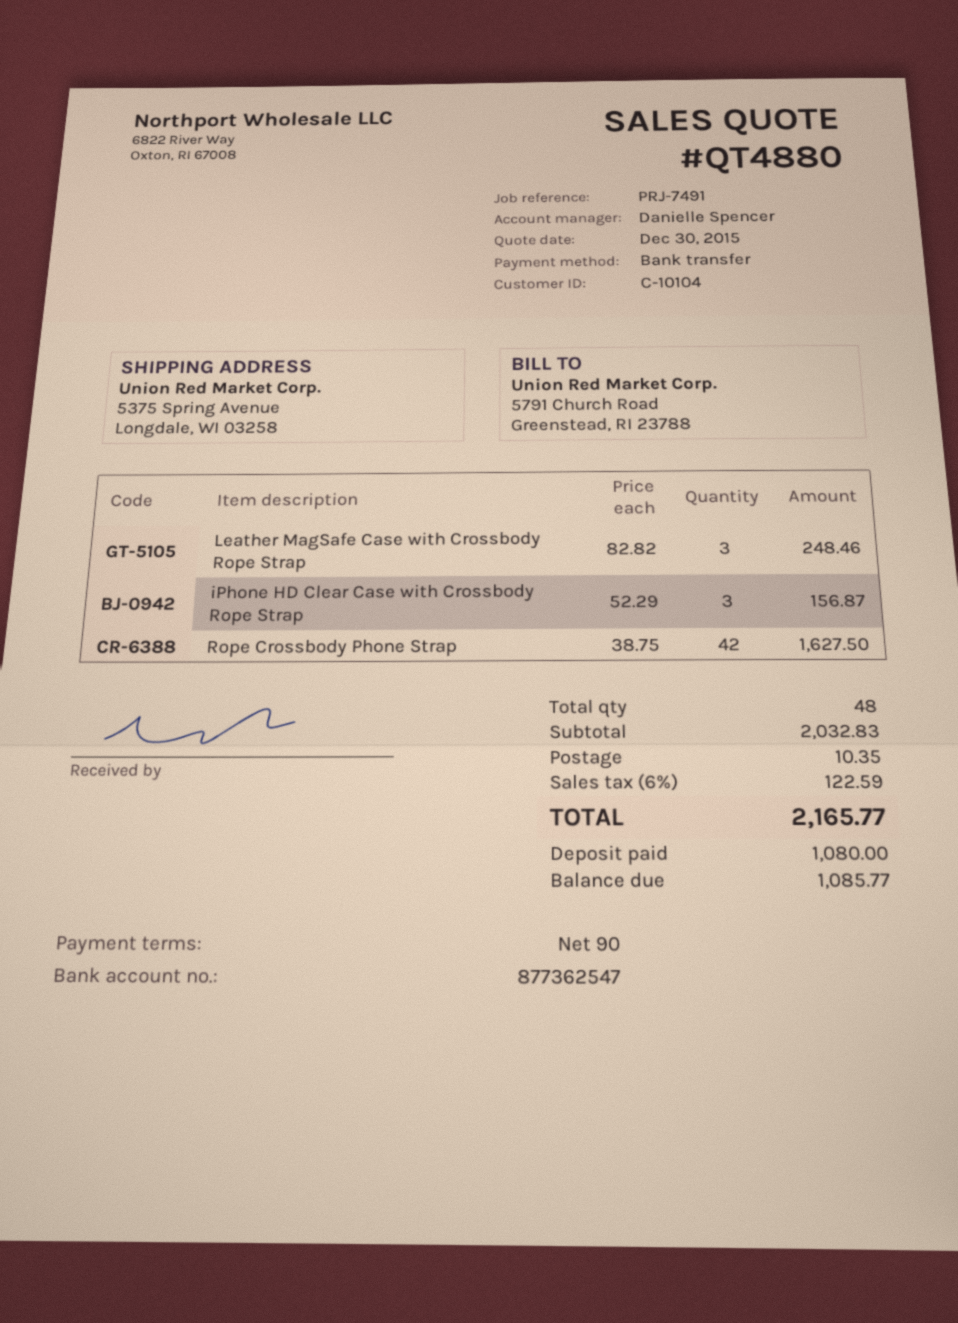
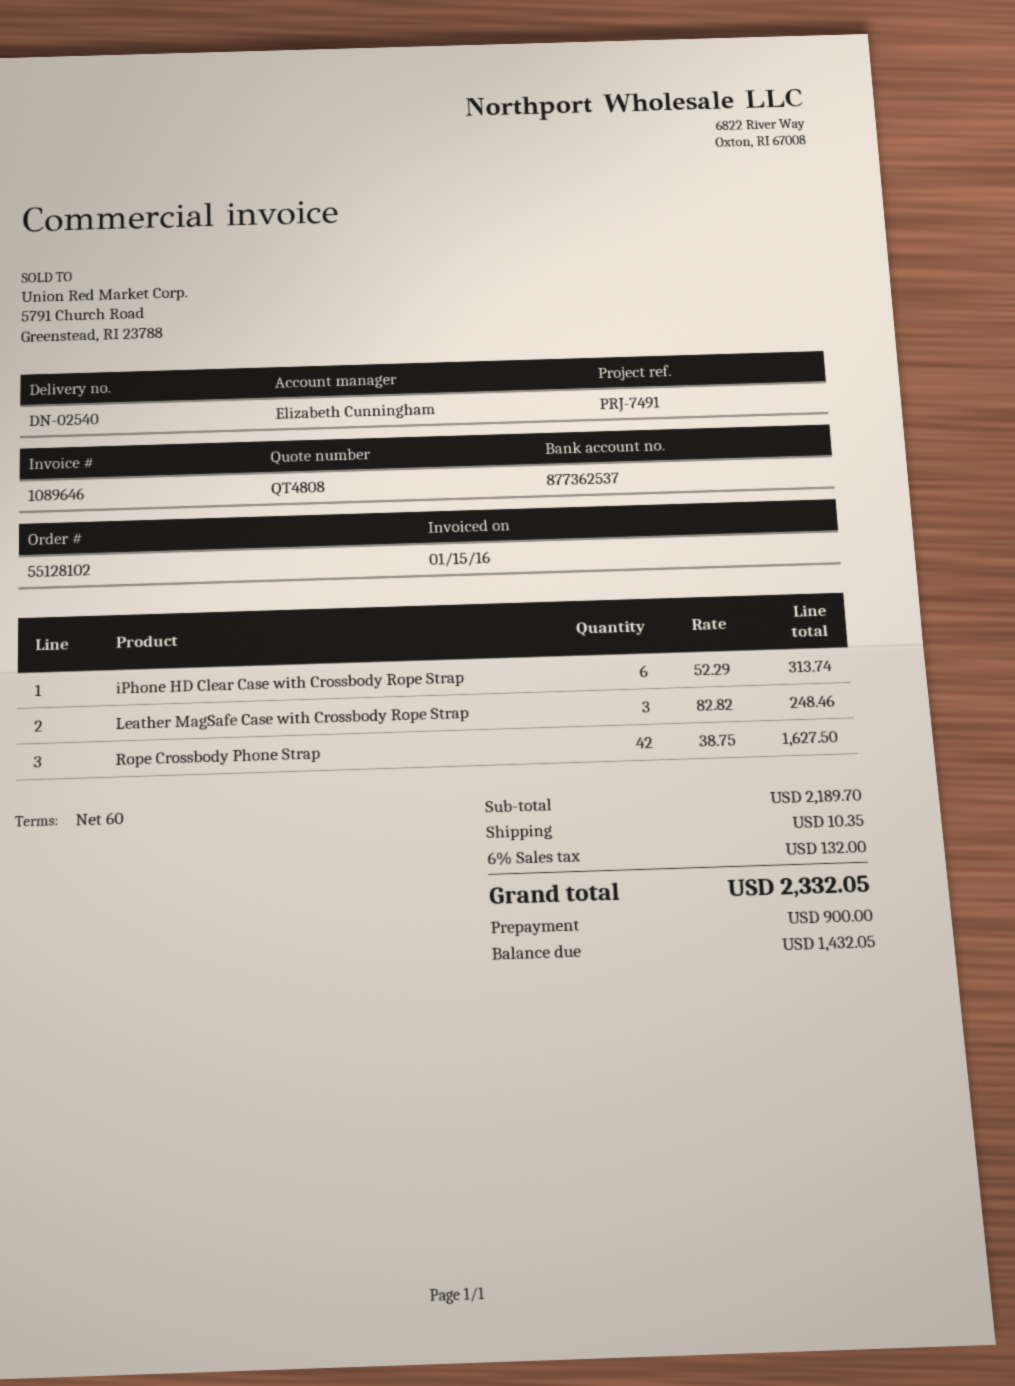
quote number: QT4880 -> QT4808
payment terms: 90 days -> 60 days
sales rep: Danielle Spencer -> Elizabeth Cunningham
bank account: 877362547 -> 877362537
iPhone HD Clear Case with Crossbody Rope Strap: 3 x 52.29 = 156.87 -> 6 x 52.29 = 313.74
subtotal: 2032.83 -> 2189.70
tax: 6% = 122.59 -> 6% = 132.00
total: 2165.77 -> 2332.05
deposit: 1080.00 -> 900.00
balance: 1085.77 -> 1432.05

